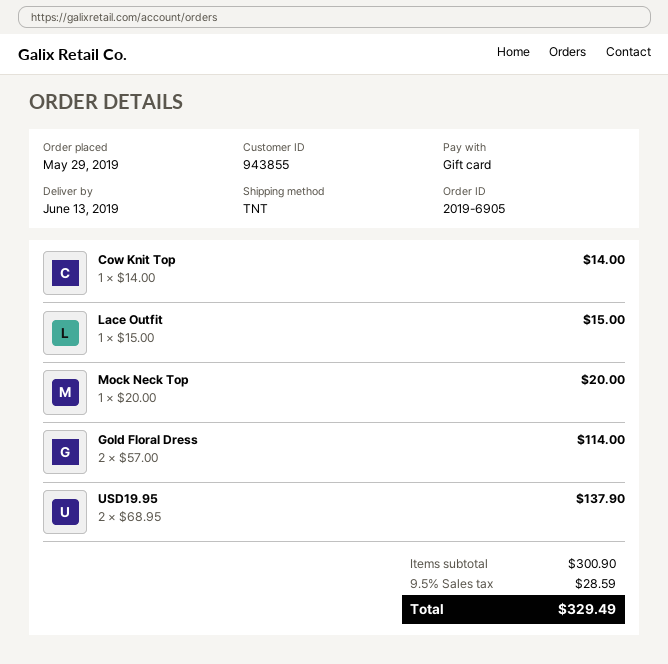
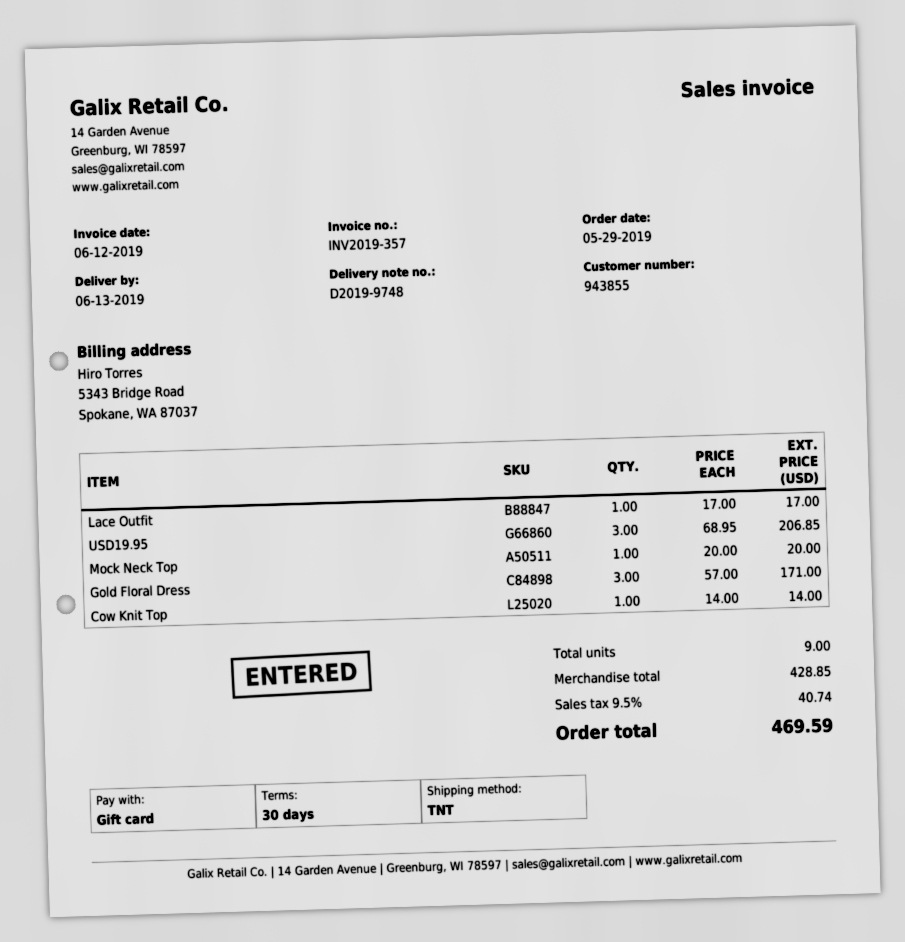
Lace Outfit: 1 x 15.00 = 15.00 -> 1 x 17.00 = 17.00
Gold Floral Dress: 2 x 57.00 = 114.00 -> 3 x 57.00 = 171.00
USD19.95: 2 x 68.95 = 137.90 -> 3 x 68.95 = 206.85
subtotal: 300.90 -> 428.85
tax: 9.5% = 28.59 -> 9.5% = 40.74
total: 329.49 -> 469.59

